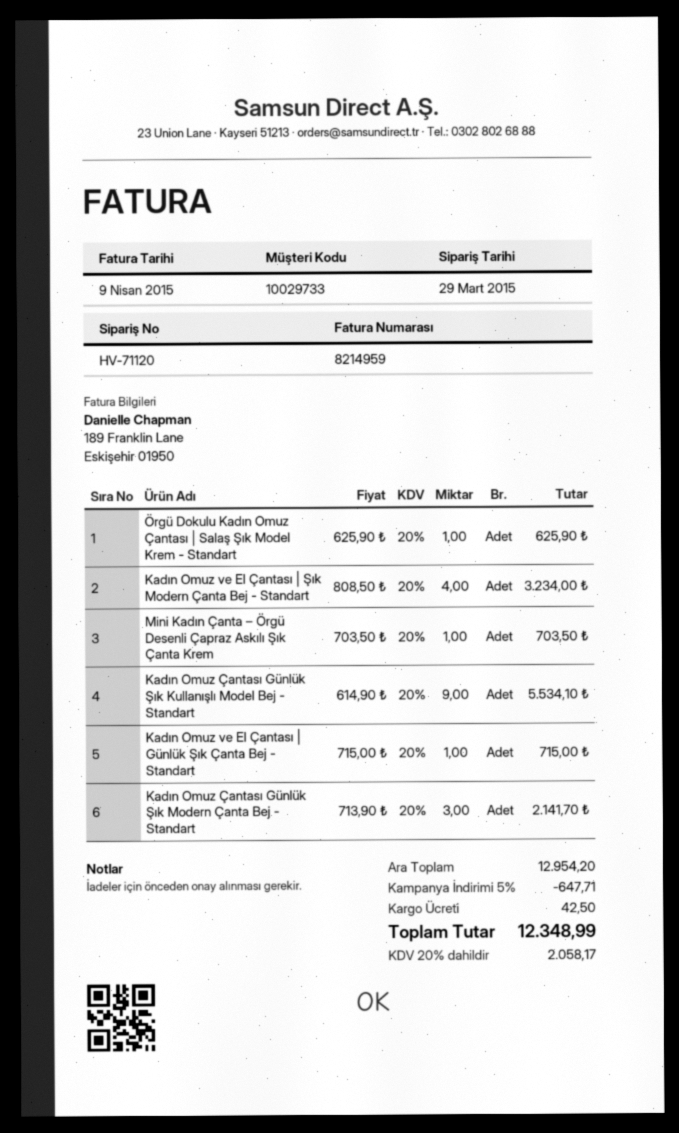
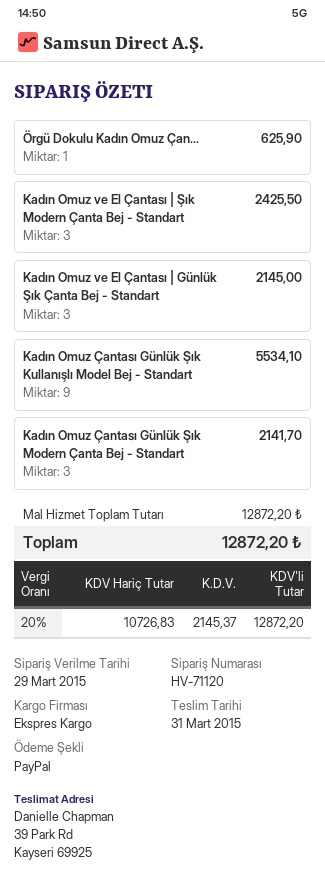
Kadın Omuz ve El Çantası | Şık Modern Çanta Bej - Standart: 4 for 3234.00 -> 3 for 2425.50
Mini Kadın Çanta – Örgü Desenli Çapraz Askılı Şık Çanta Krem: 1 for 703.50 -> none
Kadın Omuz ve El Çantası | Günlük Şık Çanta Bej - Standart: 1 for 715.00 -> 3 for 2145.00
subtotal: 12954.20 -> 12872.20
discount: 5% = 647.71 -> none
shipping: 42.50 -> none
tax: 20% = 2058.17 -> 20% = 2145.37
total: 12348.99 -> 12872.20

